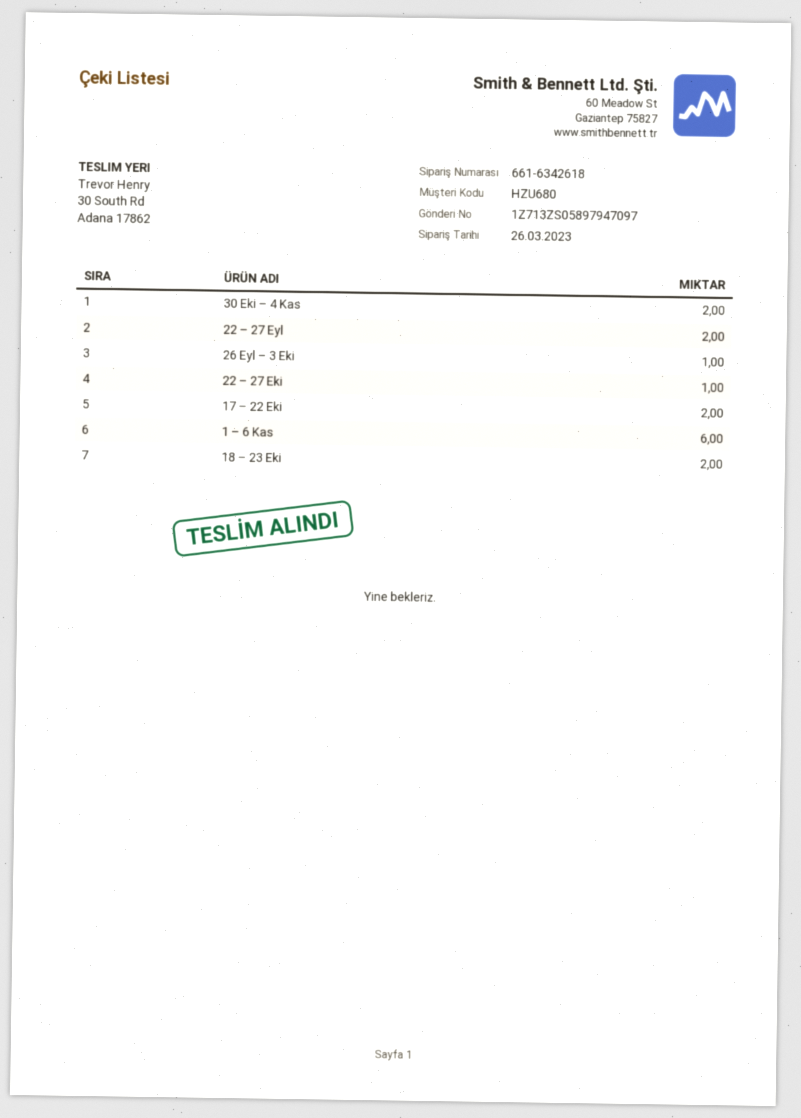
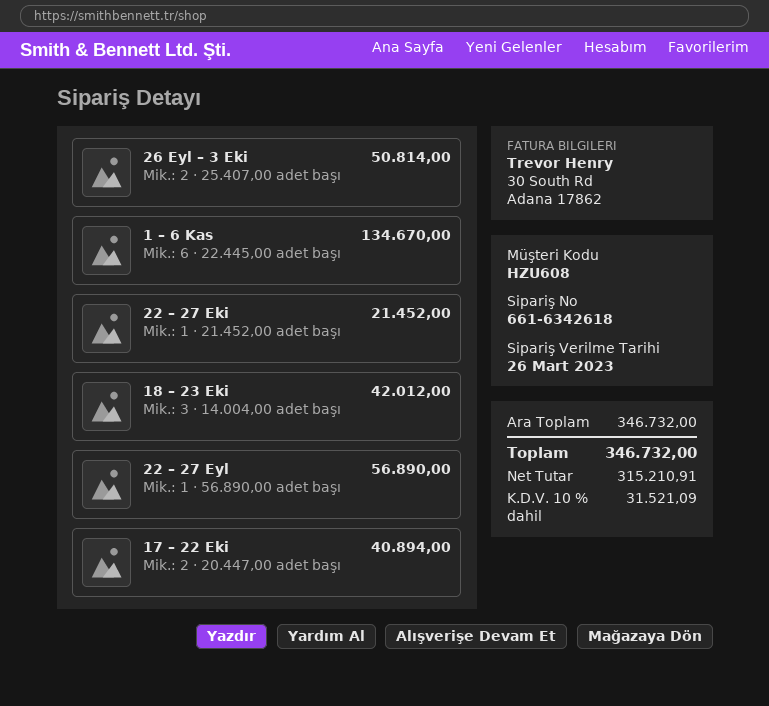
customer number: HZU680 -> HZU608
30 Eki – 4 Kas: 2 -> none
22 – 27 Eyl: 2 -> 1
26 Eyl – 3 Eki: 1 -> 2
18 – 23 Eki: 2 -> 3

